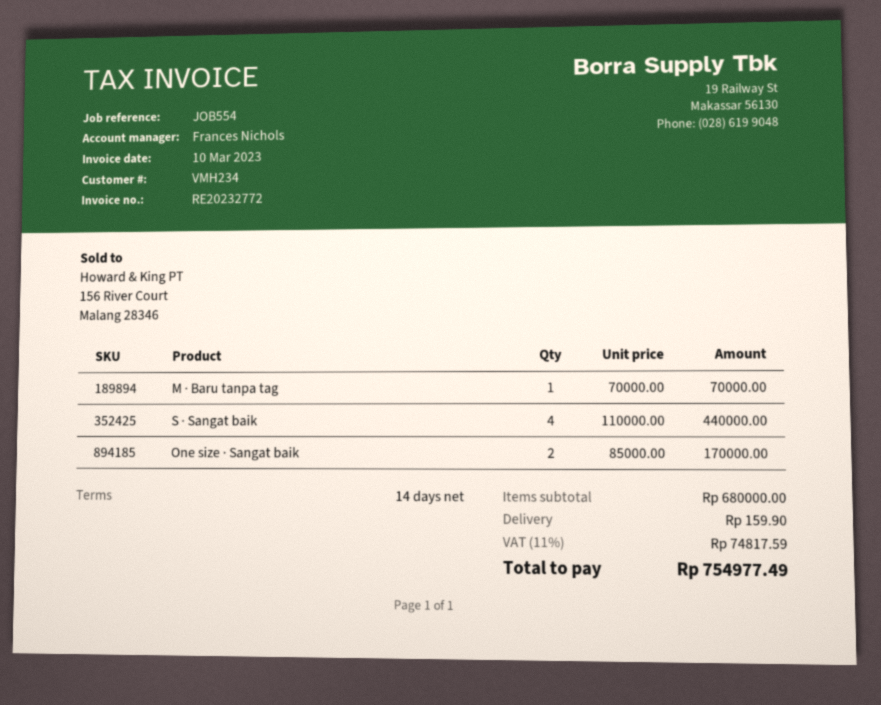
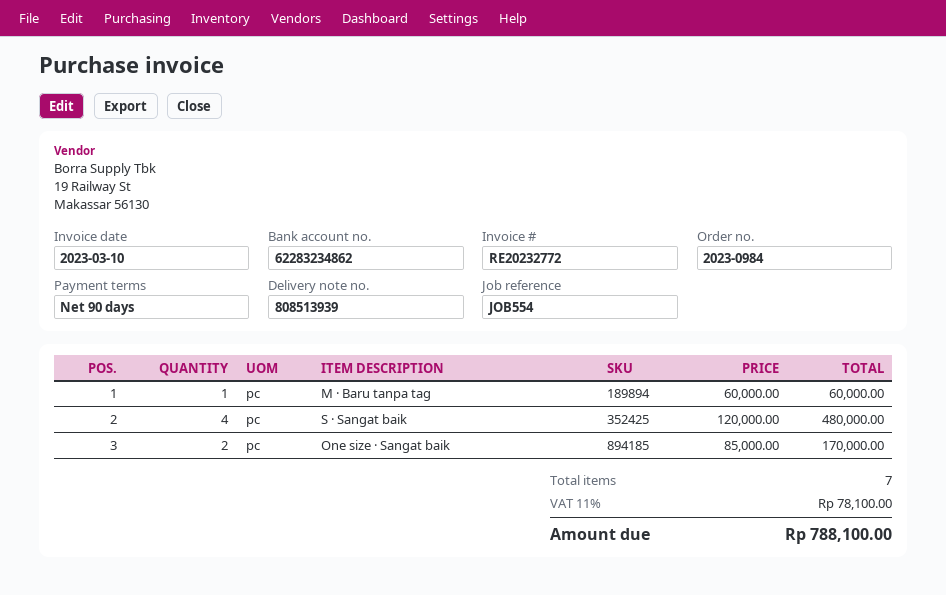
payment terms: 14 days -> 90 days
M · Baru tanpa tag: 1 x 70000.00 = 70000.00 -> 1 x 60000.00 = 60000.00
S · Sangat baik: 4 x 110000.00 = 440000.00 -> 4 x 120000.00 = 480000.00
shipping: 159.90 -> none
tax: 11% = 74817.59 -> 11% = 78100.00
total: 754977.49 -> 788100.00

